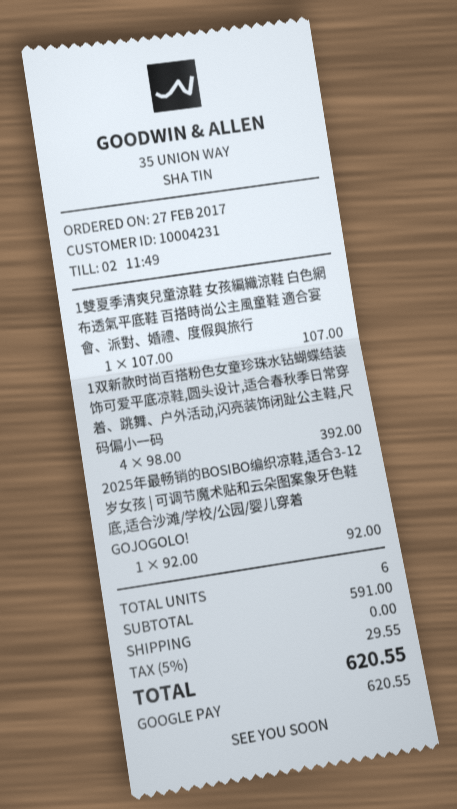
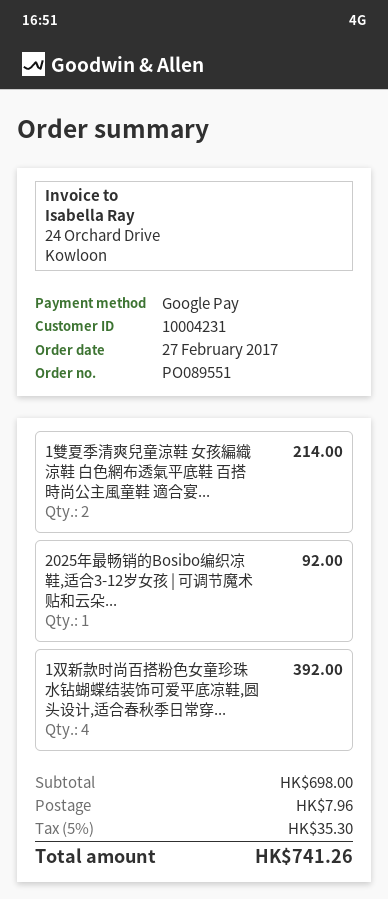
1雙夏季清爽兒童涼鞋 女孩編織涼鞋 白色網布透氣平底鞋 百搭時尚公主風童鞋 適合宴會、派對、婚禮、度假與旅行: 1 for 107.00 -> 2 for 214.00
subtotal: 591.00 -> 698.00
shipping: 0.00 -> 7.96
tax: 5% = 29.55 -> 5% = 35.30
total: 620.55 -> 741.26

